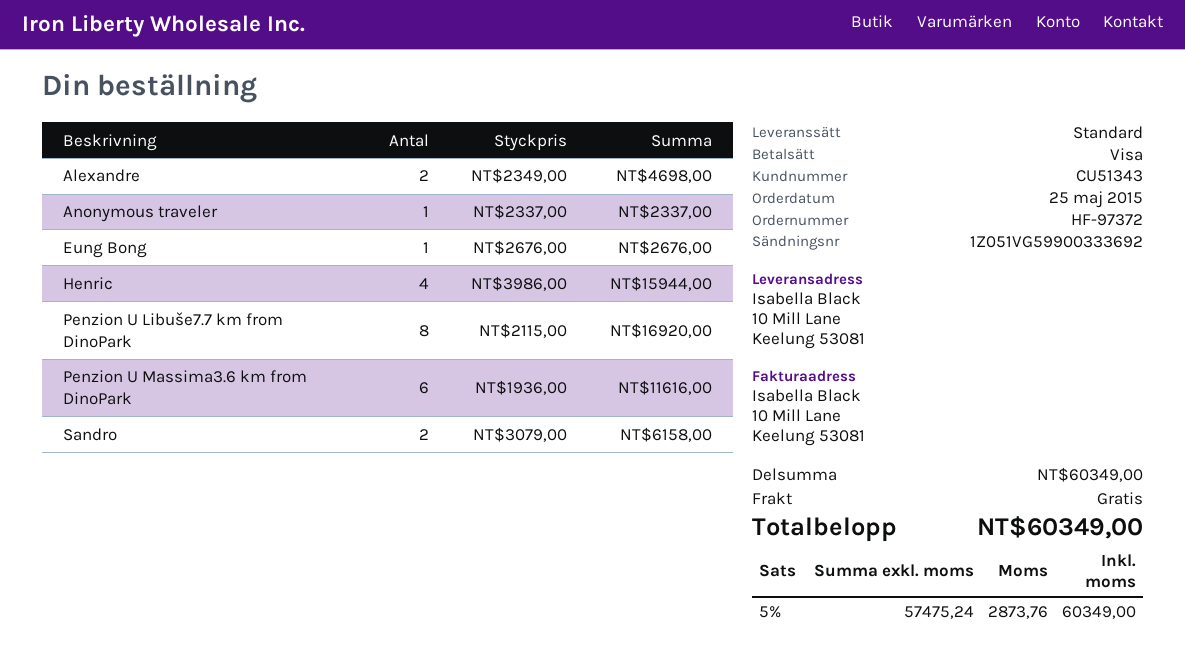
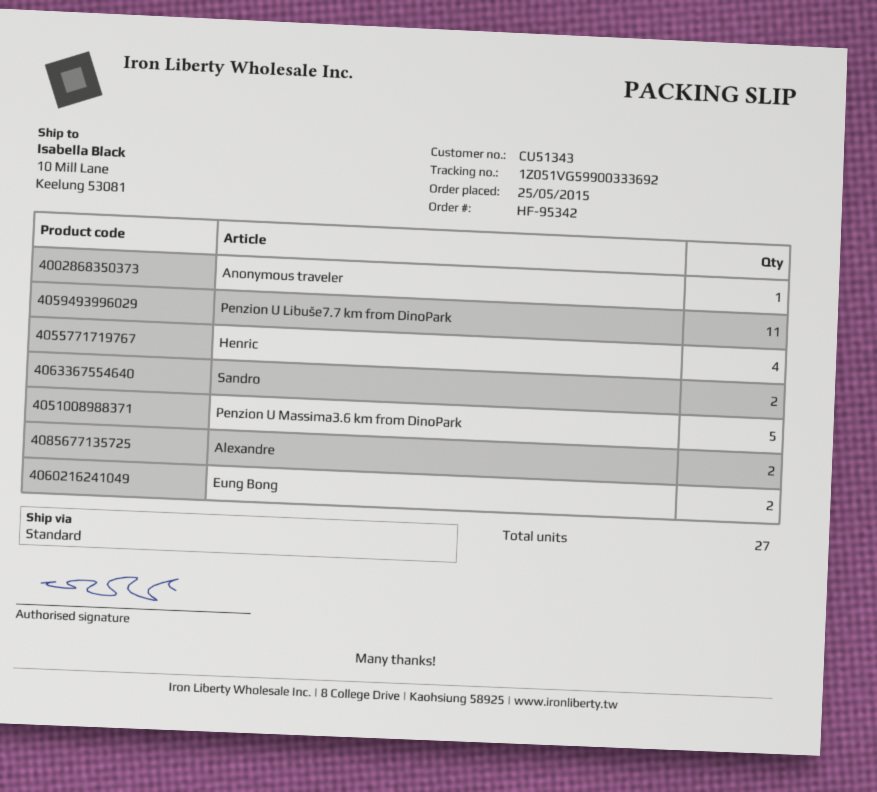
order number: HF-97372 -> HF-95342
Eung Bong: 1 -> 2
Penzion U Libuše7.7 km from DinoPark: 8 -> 11
Penzion U Massima3.6 km from DinoPark: 6 -> 5

